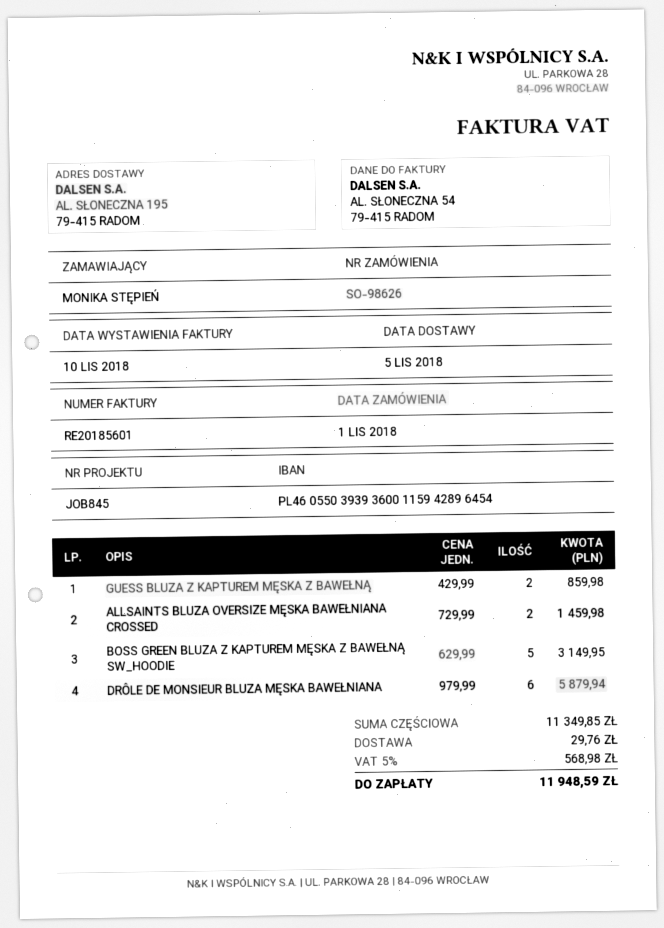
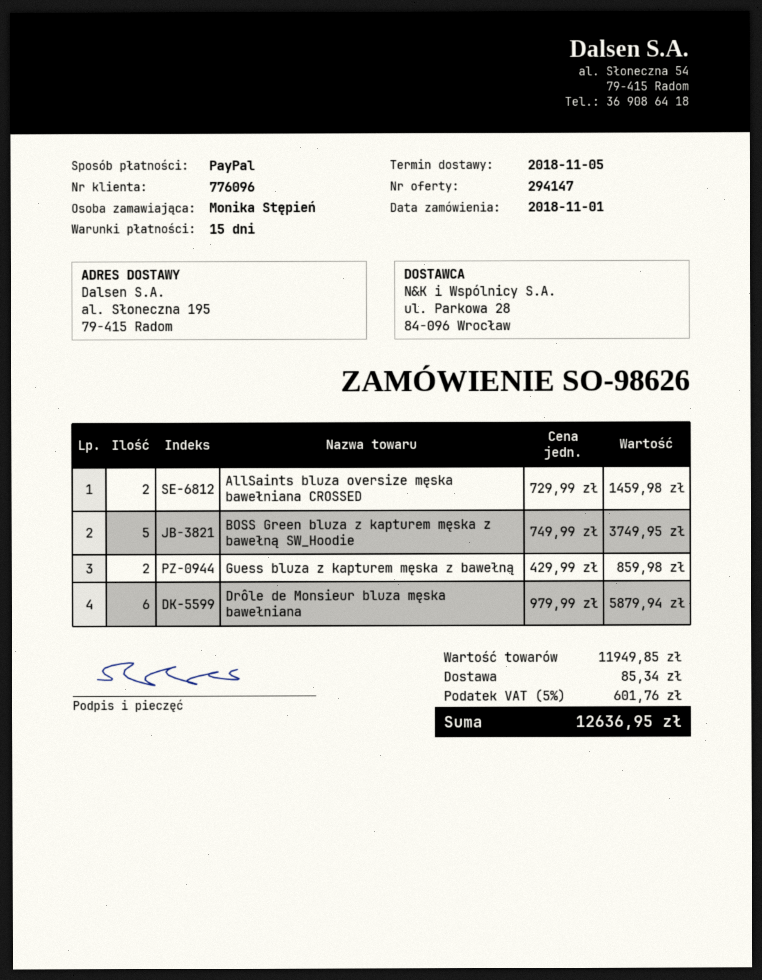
BOSS GREEN BLUZA Z KAPTUREM MĘSKA Z BAWEŁNĄ SW_HOODIE: 5 x 629.99 = 3149.95 -> 5 x 749.99 = 3749.95
subtotal: 11349.85 -> 11949.85
shipping: 29.76 -> 85.34
tax: 5% = 568.98 -> 5% = 601.76
total: 11948.59 -> 12636.95

